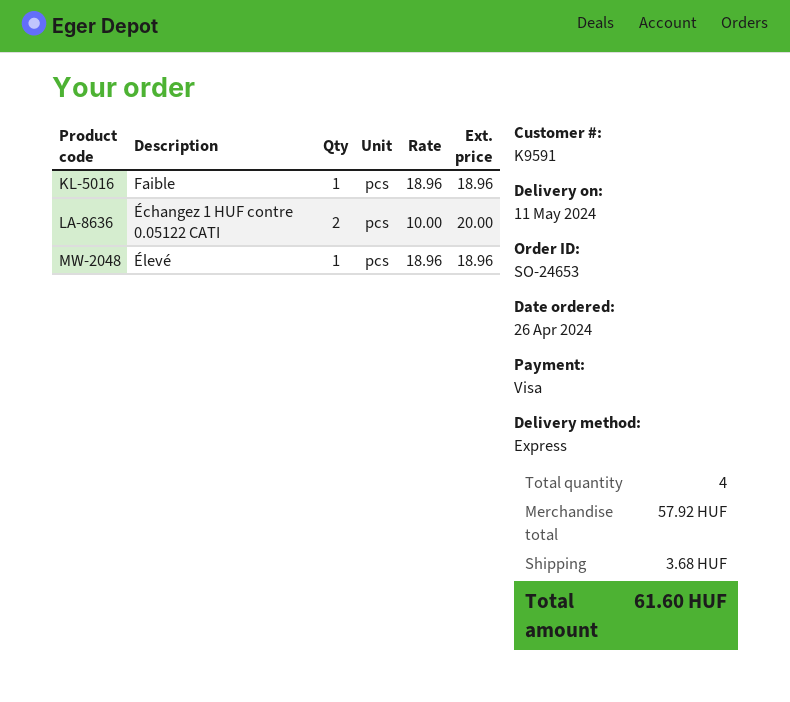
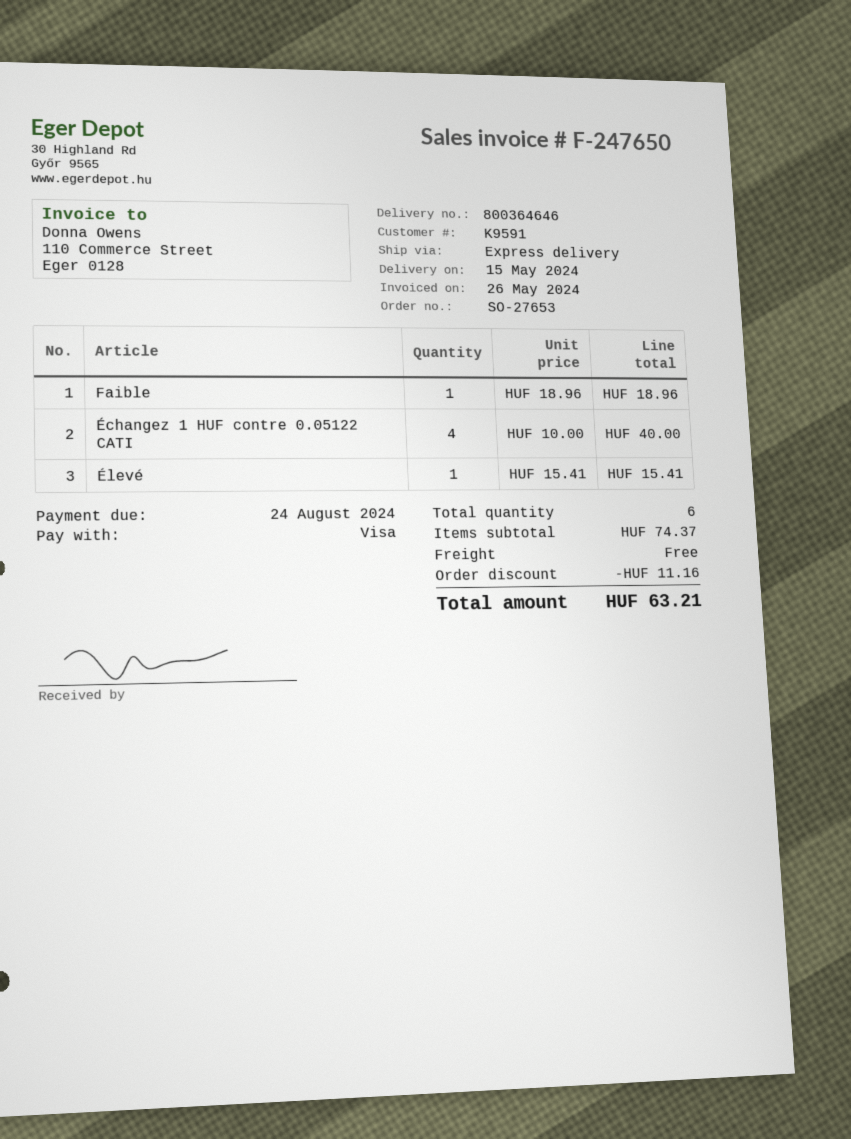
order number: SO-24653 -> SO-27653
delivery date: 2024-05-11 -> 2024-05-15
Échangez 1 HUF contre 0.05122 CATI: 2 x 10.00 = 20.00 -> 4 x 10.00 = 40.00
Élevé: 1 x 18.96 = 18.96 -> 1 x 15.41 = 15.41
total quantity: 4 -> 6
subtotal: 57.92 -> 74.37
discount: none -> 11.16
shipping: 3.68 -> 0.00
total: 61.60 -> 63.21

